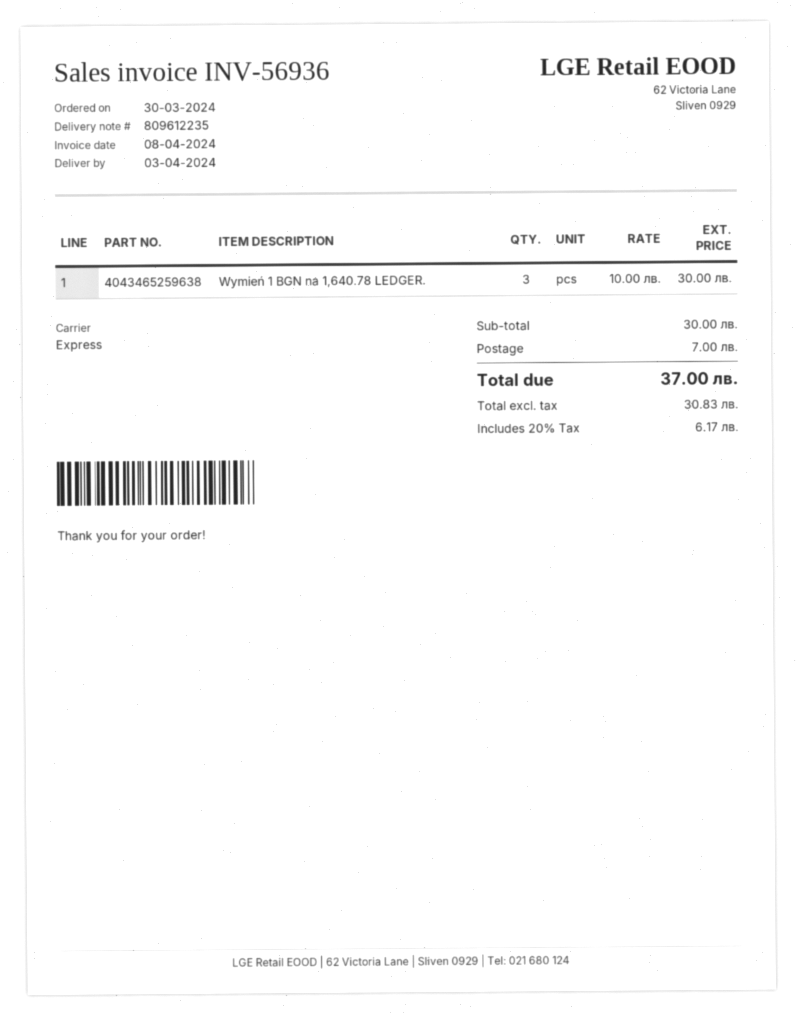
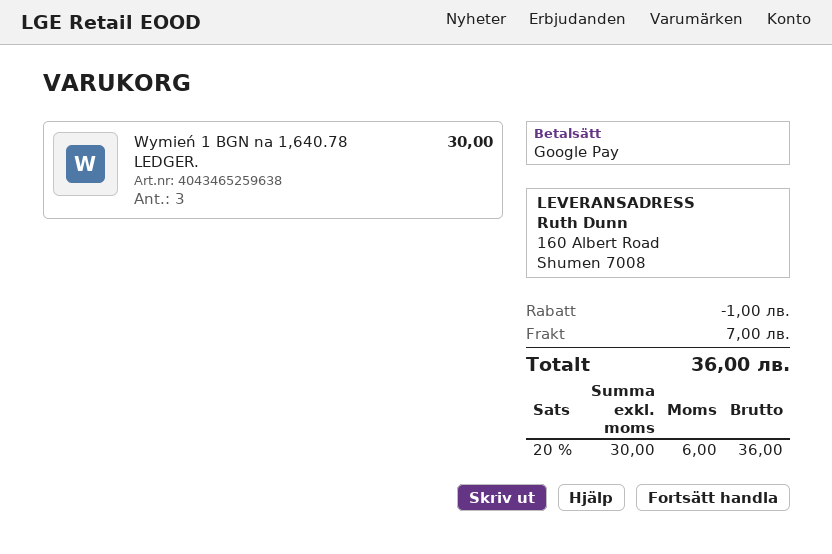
discount: none -> 1.00
net: 30.83 -> 30.00
tax: 20% = 6.17 -> 20% = 6.00
total: 37.00 -> 36.00

